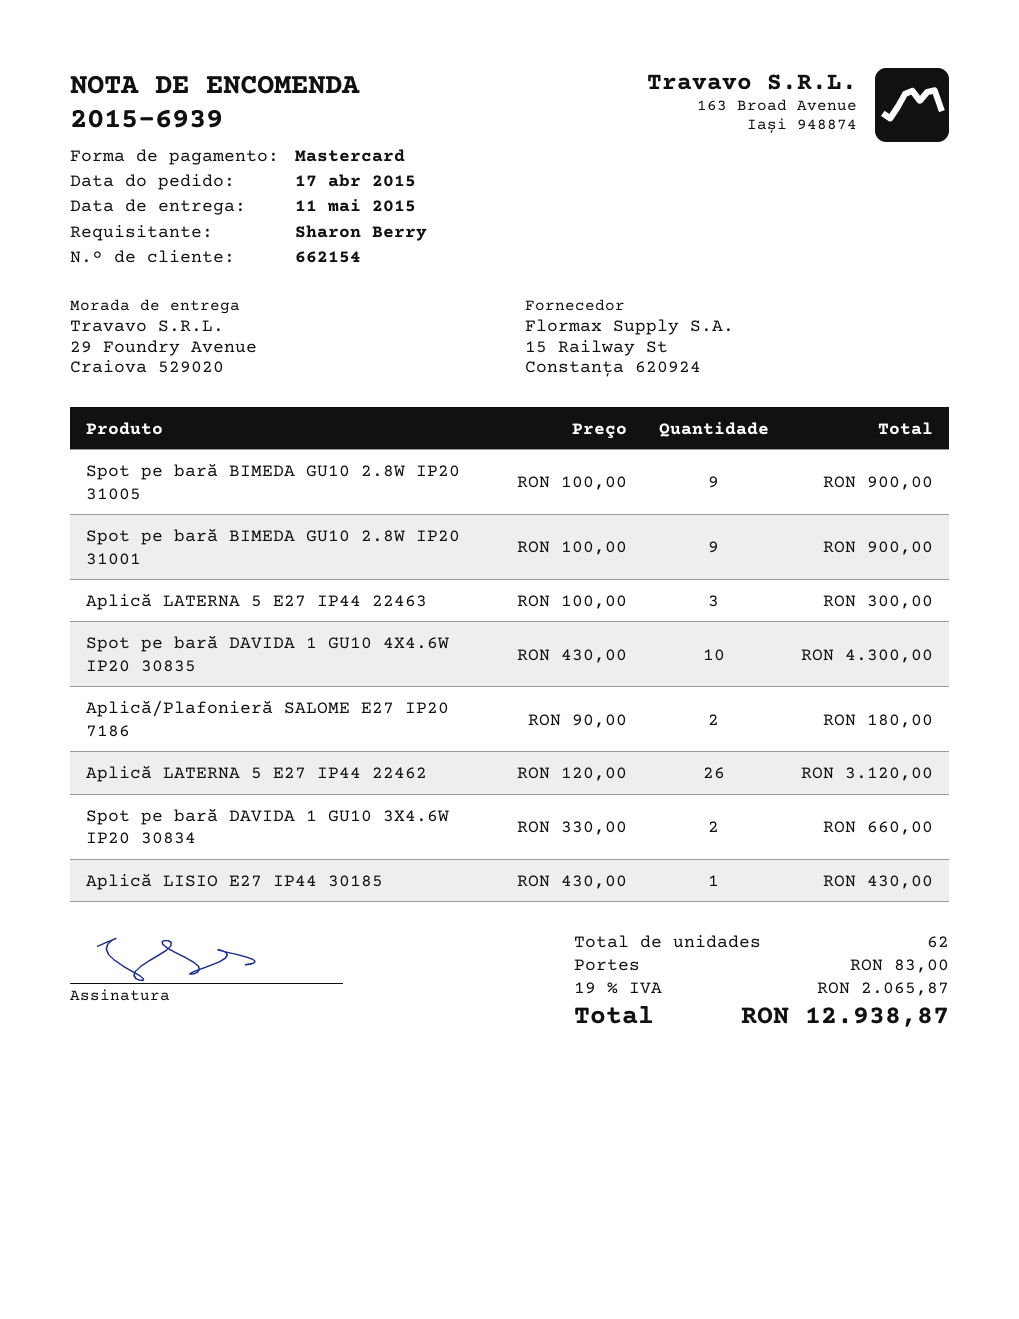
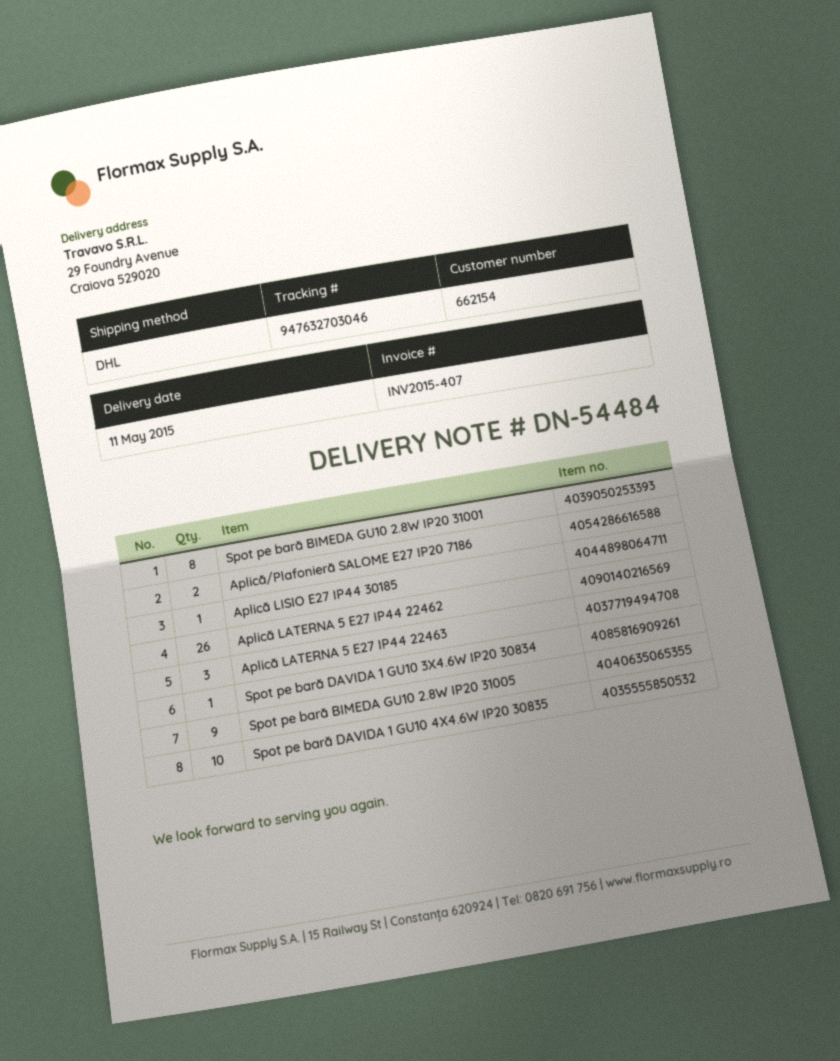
Spot pe bară BIMEDA GU10 2.8W IP20 31001: 9 -> 8
Spot pe bară DAVIDA 1 GU10 3X4.6W IP20 30834: 2 -> 1

